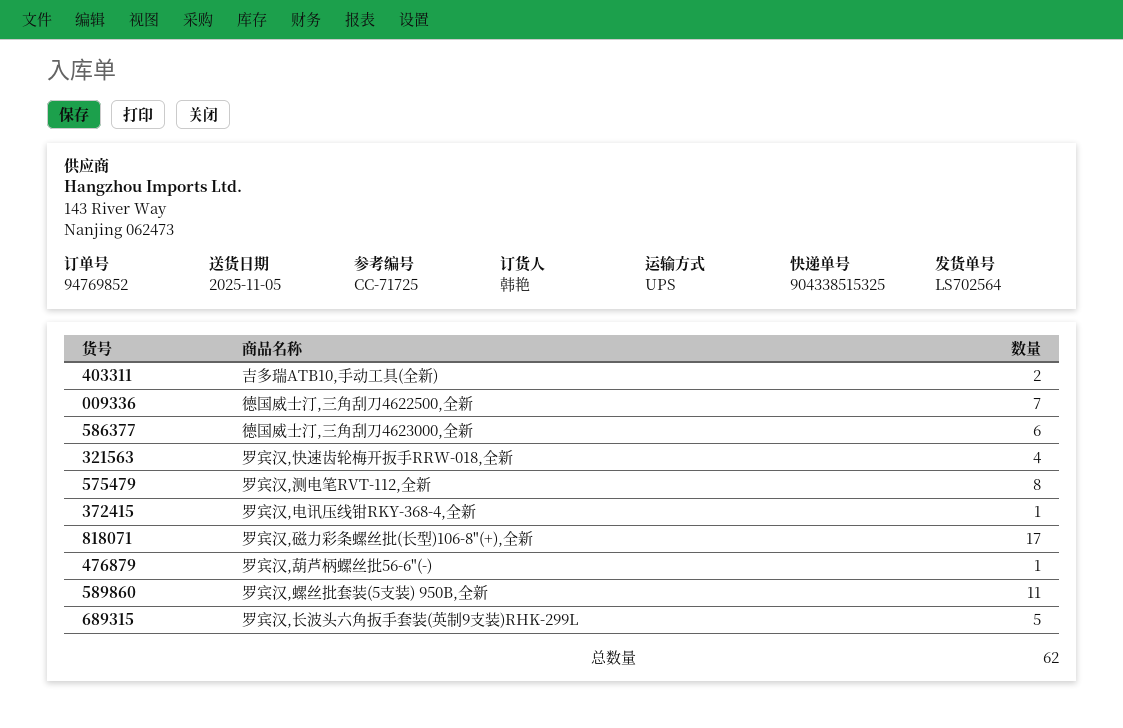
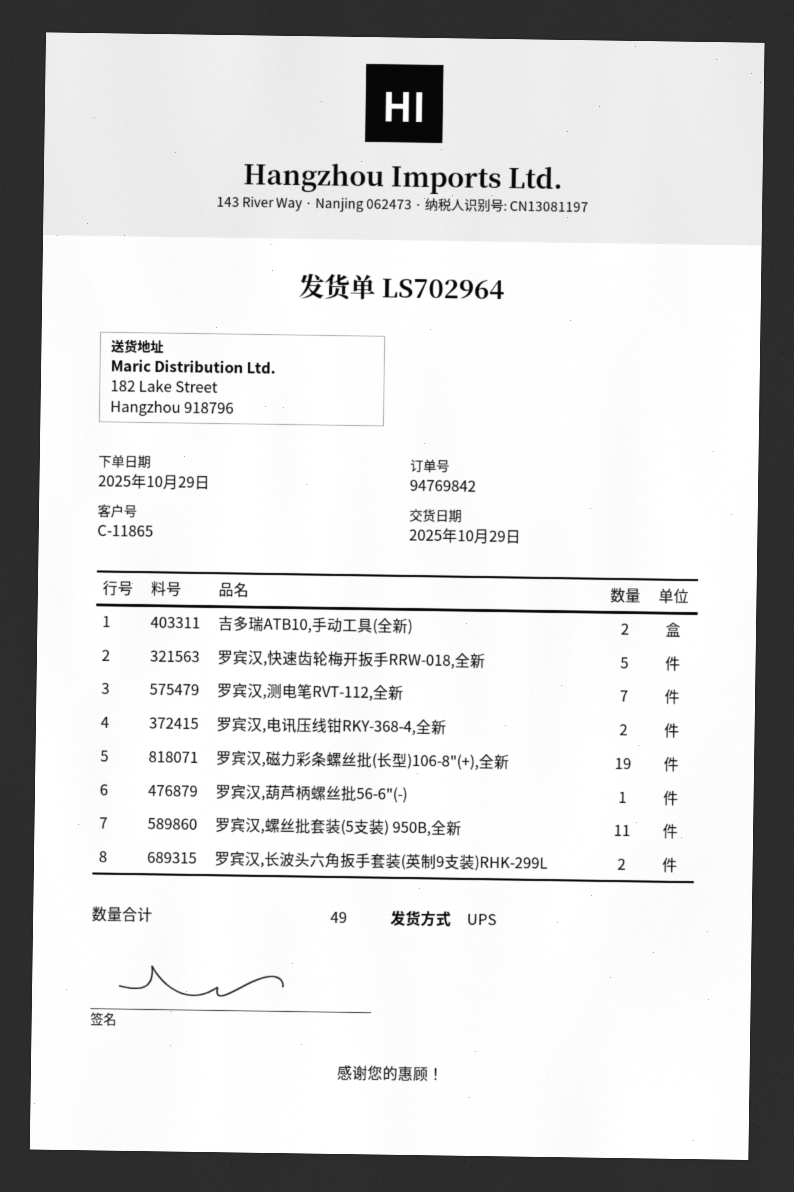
order number: 94769852 -> 94769842
delivery note number: LS702564 -> LS702964
delivery date: 2025-11-05 -> 2025-10-29
德国威士汀,三角刮刀4622500,全新: 7 -> none
德国威士汀,三角刮刀4623000,全新: 6 -> none
罗宾汉,快速齿轮梅开扳手RRW-018,全新: 4 -> 5
罗宾汉,测电笔RVT-112,全新: 8 -> 7
罗宾汉,电讯压线钳RKY-368-4,全新: 1 -> 2
罗宾汉,磁力彩条螺丝批(长型)106-8"(+),全新: 17 -> 19
罗宾汉,长波头六角扳手套装(英制9支装)RHK-299L: 5 -> 2
total quantity: 62 -> 49

